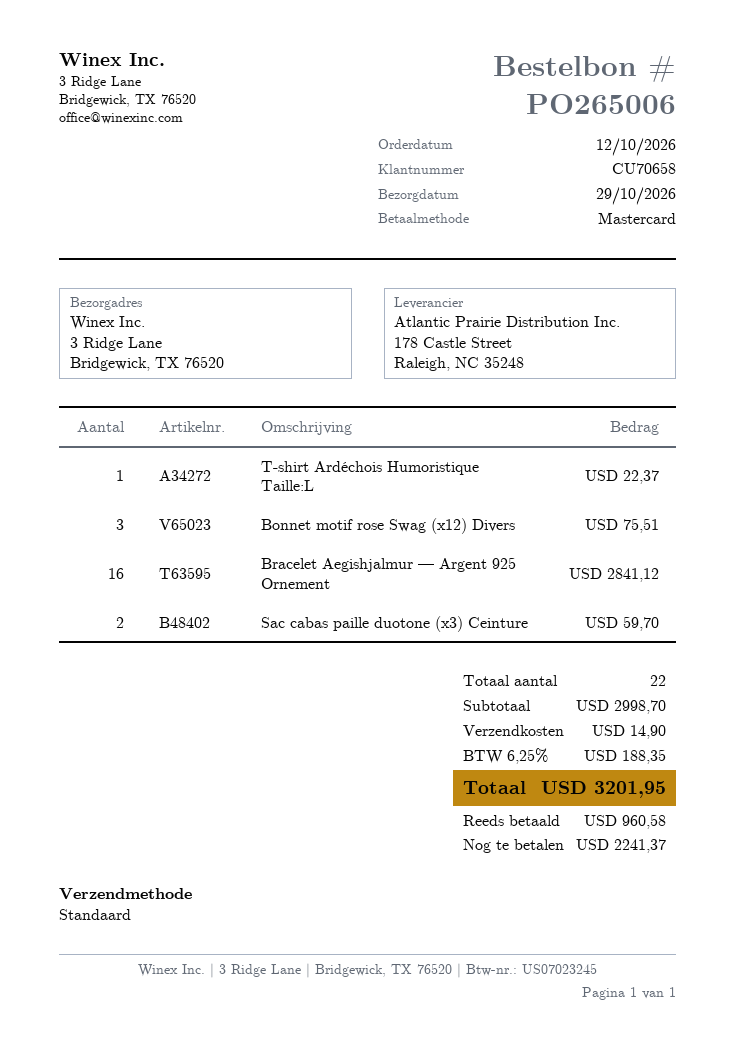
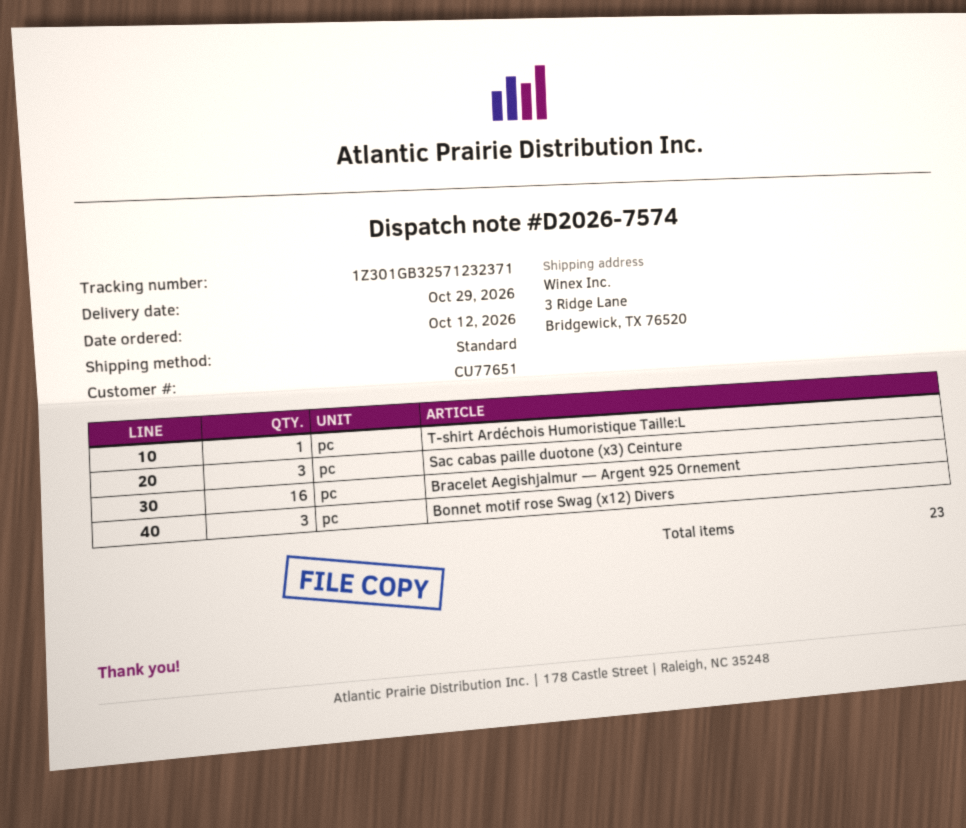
customer number: CU70658 -> CU77651
Sac cabas paille duotone (x3) Ceinture: 2 -> 3
total quantity: 22 -> 23

